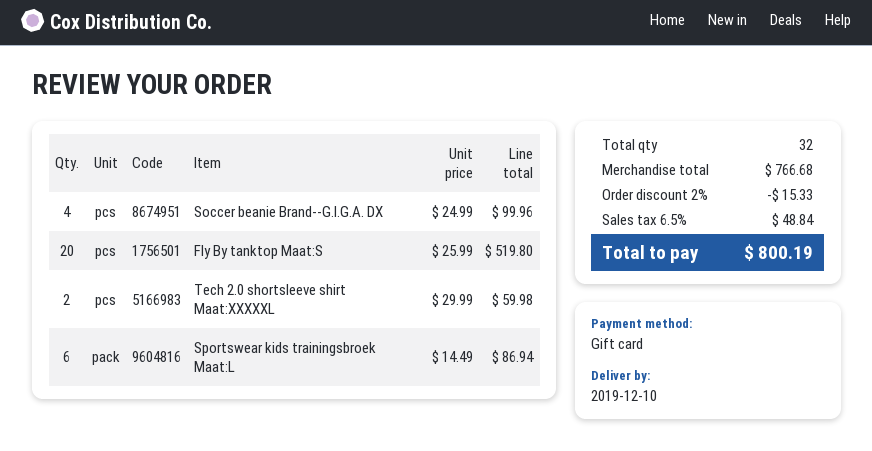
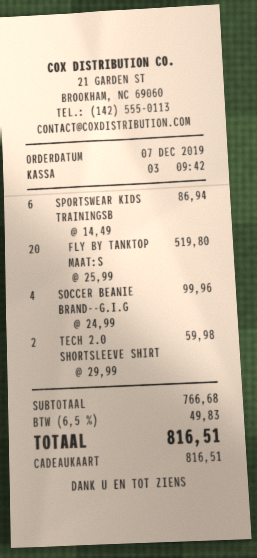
discount: 2% = 15.33 -> none
tax: 6.5% = 48.84 -> 6.5% = 49.83
total: 800.19 -> 816.51

